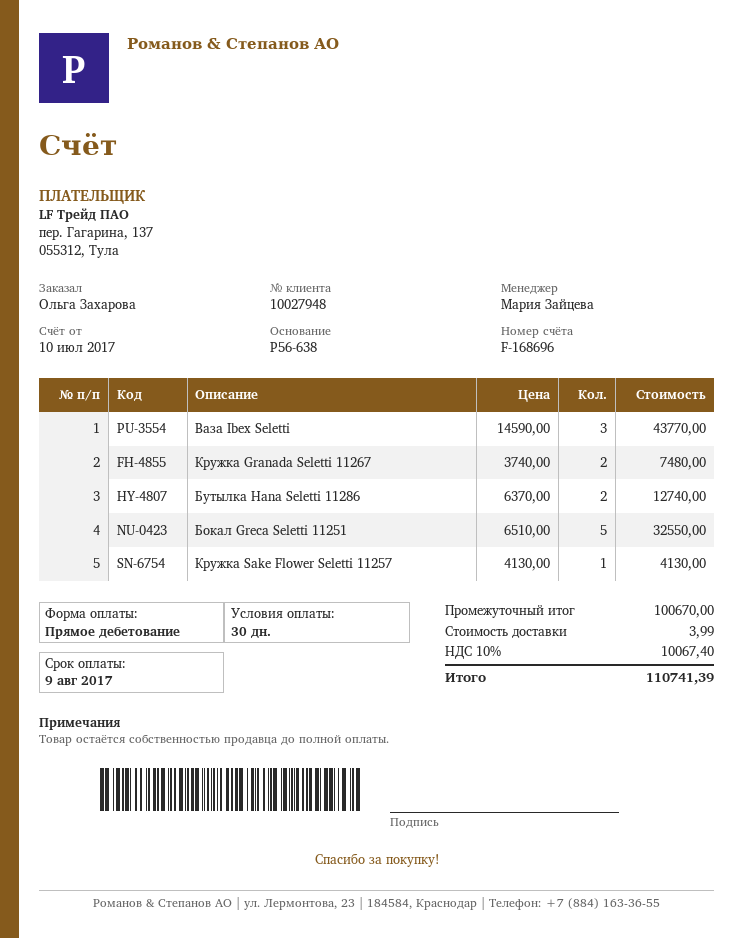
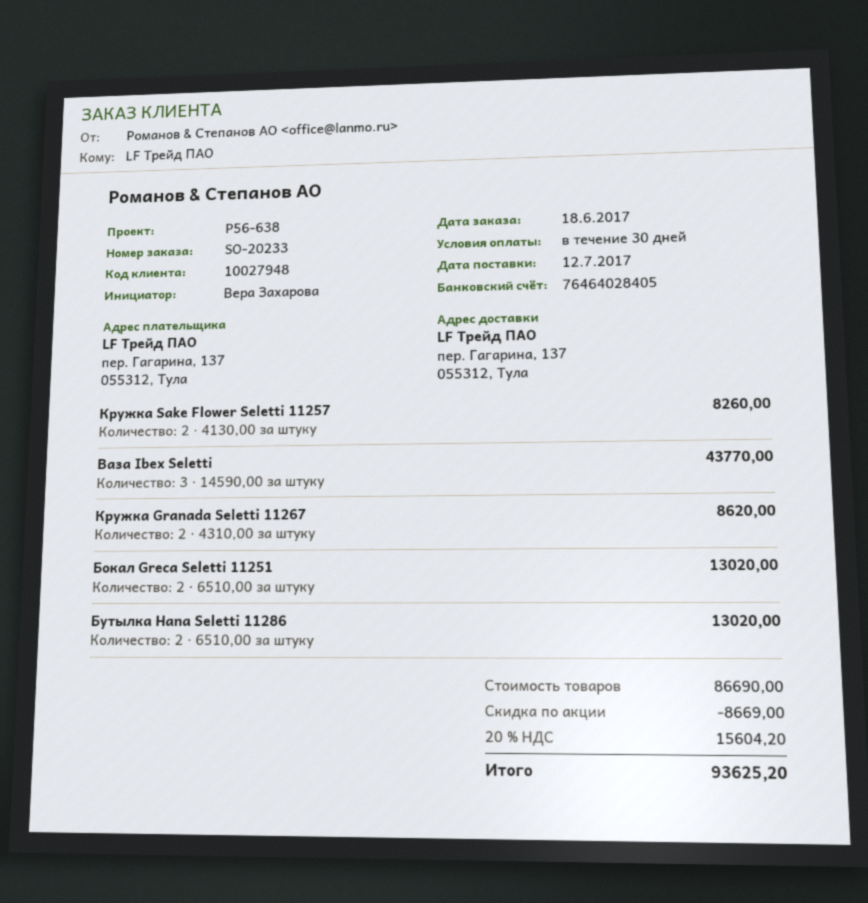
ordered by: Ольга Захарова -> Вера Захарова
Кружка Granada Seletti 11267: 2 x 3740.00 = 7480.00 -> 2 x 4310.00 = 8620.00
Бутылка Hana Seletti 11286: 2 x 6370.00 = 12740.00 -> 2 x 6510.00 = 13020.00
Бокал Greca Seletti 11251: 5 x 6510.00 = 32550.00 -> 2 x 6510.00 = 13020.00
Кружка Sake Flower Seletti 11257: 1 x 4130.00 = 4130.00 -> 2 x 4130.00 = 8260.00
subtotal: 100670.00 -> 86690.00
discount: none -> 8669.00
shipping: 3.99 -> none
tax: 10% = 10067.40 -> 20% = 15604.20
total: 110741.39 -> 93625.20

